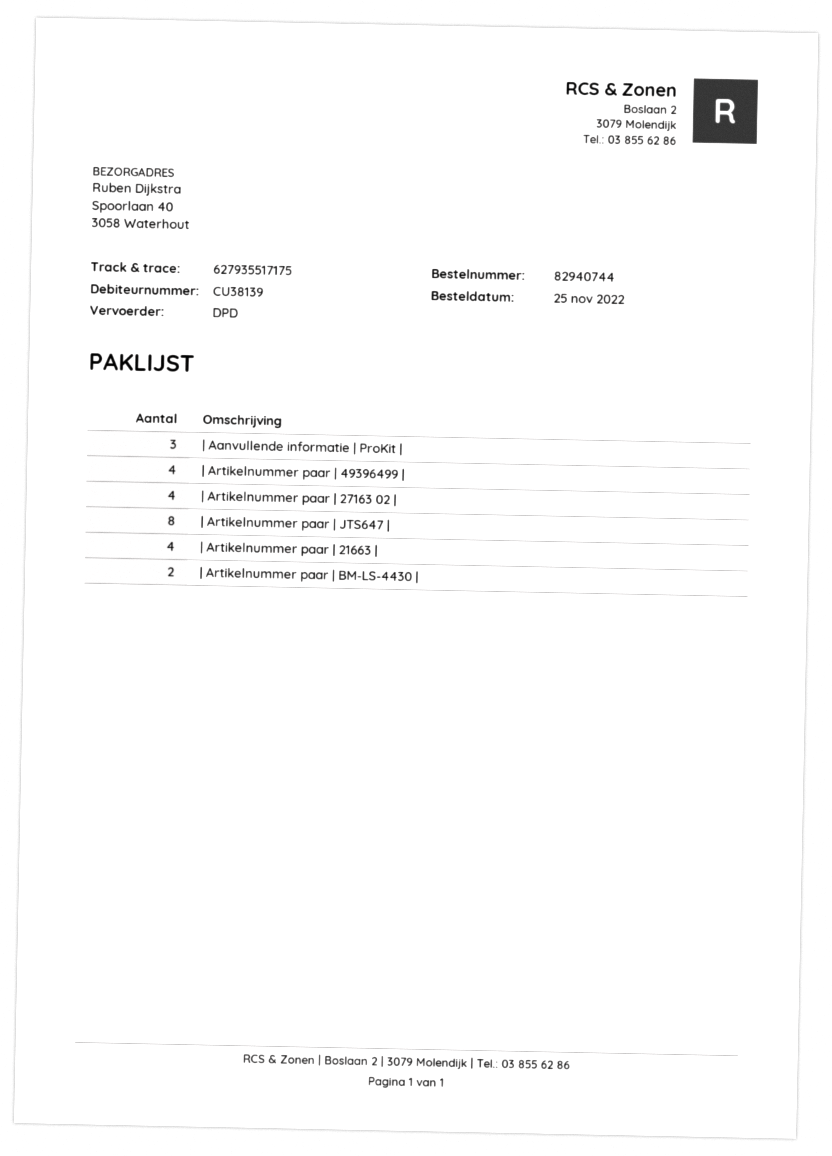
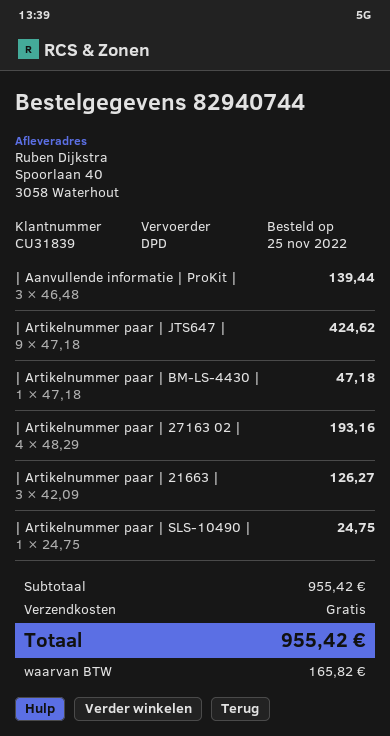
customer number: CU38139 -> CU31839
| Artikelnummer paar | 49396499 |: 4 -> none
| Artikelnummer paar | JTS647 |: 8 -> 9
| Artikelnummer paar | 21663 |: 4 -> 3
| Artikelnummer paar | BM-LS-4430 |: 2 -> 1
| Artikelnummer paar | SLS-10490 |: none -> 1

